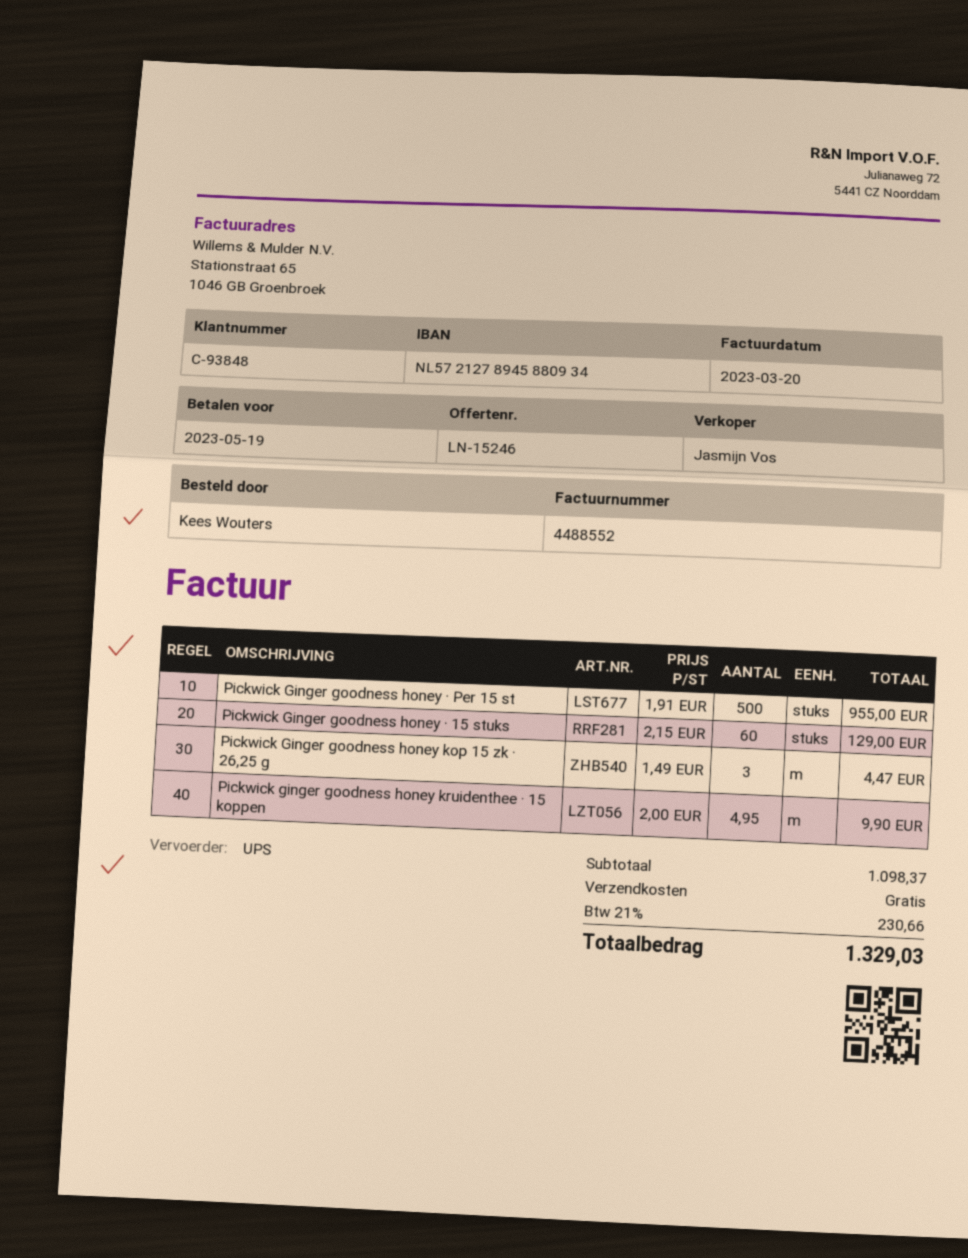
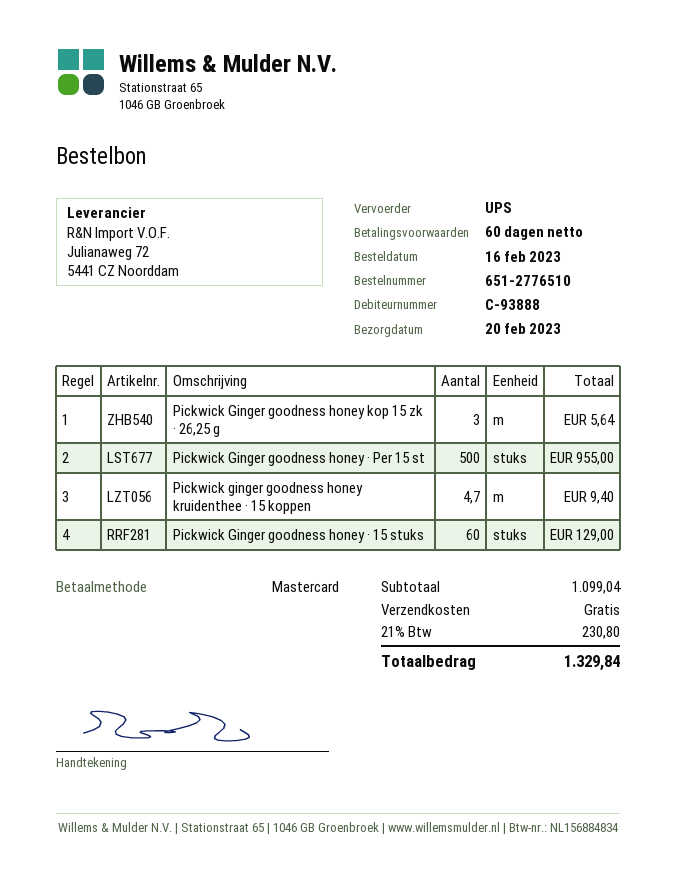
customer number: C-93848 -> C-93888
Pickwick Ginger goodness honey kop 15 zk · 26,25 g: 3 for 4.47 -> 3 for 5.64
Pickwick ginger goodness honey kruidenthee · 15 koppen: 4.95 for 9.90 -> 4.7 for 9.40
subtotal: 1098.37 -> 1099.04
tax: 21% = 230.66 -> 21% = 230.80
total: 1329.03 -> 1329.84

